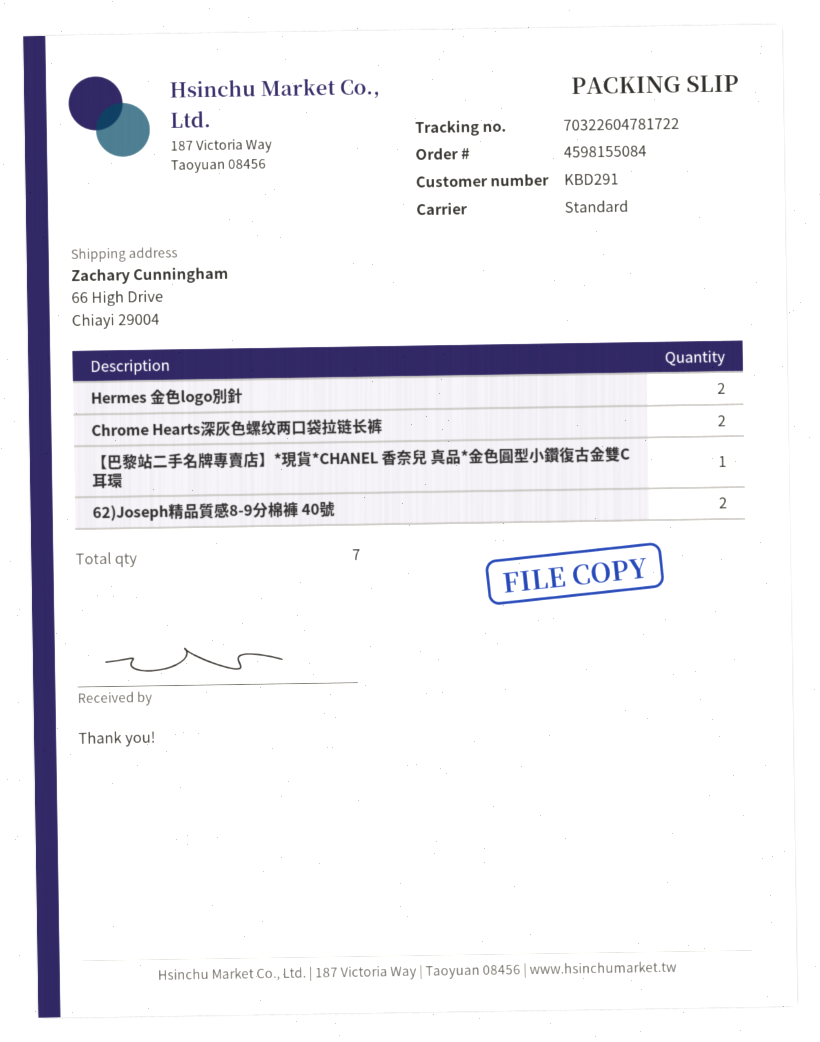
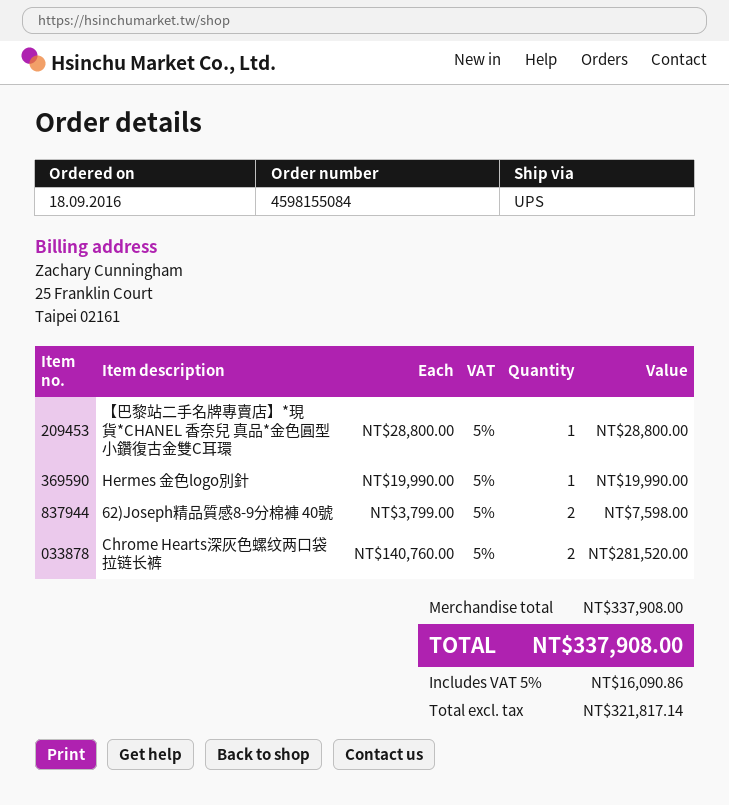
shipping method: standard -> UPS
Hermes 金色logo別針: 2 -> 1

